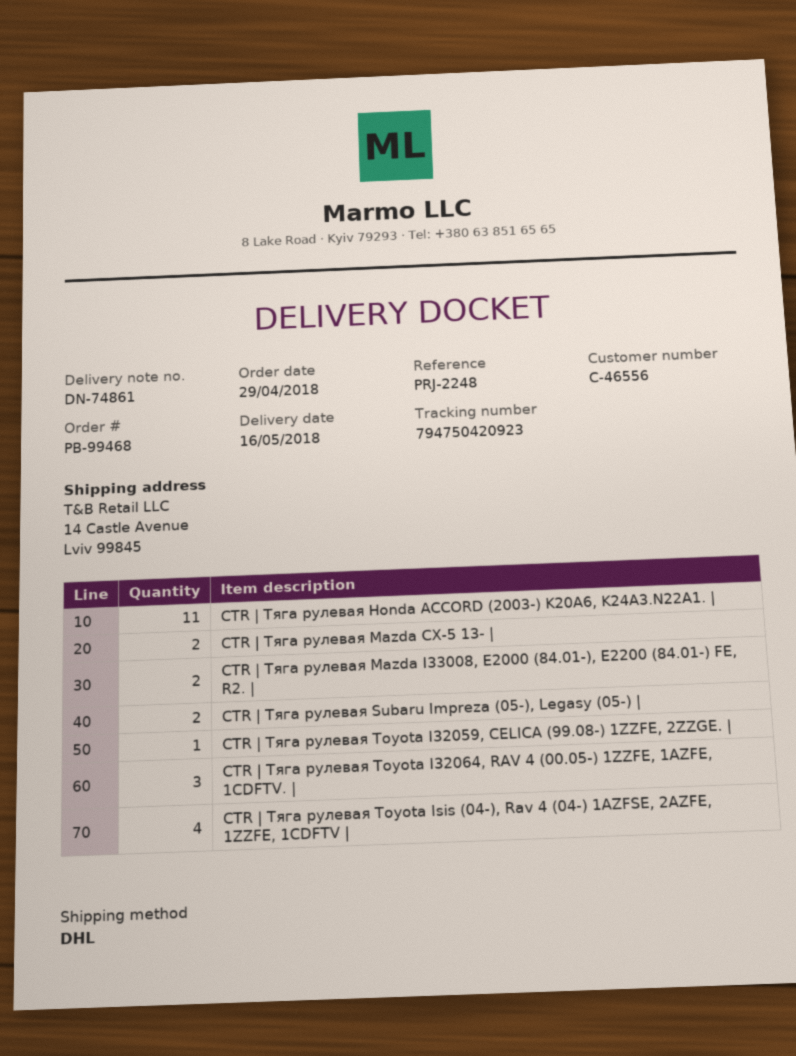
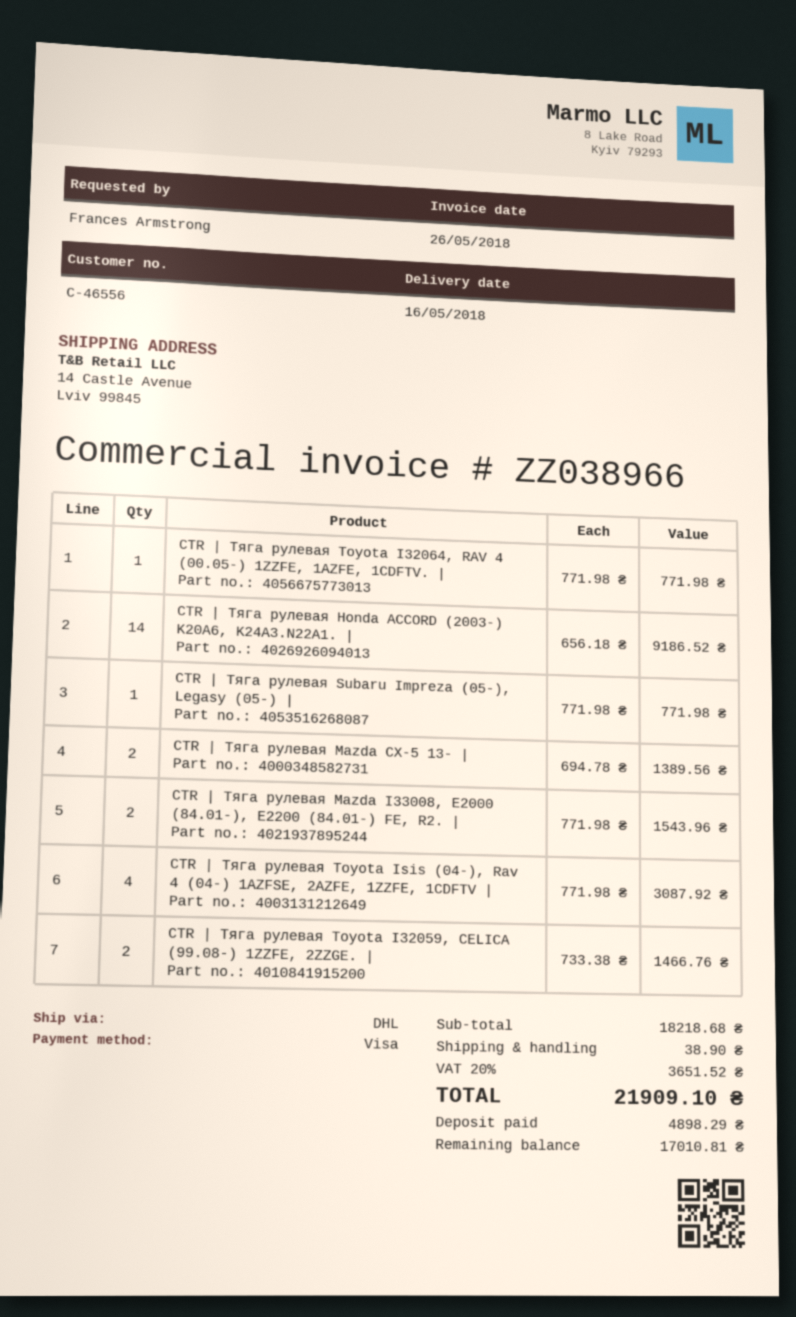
CTR | Тяга рулевая Honda ACCORD (2003-) K20A6, K24A3.N22A1. |: 11 -> 14
CTR | Тяга рулевая Subaru Impreza (05-), Legasy (05-) |: 2 -> 1
CTR | Тяга рулевая Toyota I32059, CELICA (99.08-) 1ZZFE, 2ZZGE. |: 1 -> 2
CTR | Тяга рулевая Toyota I32064, RAV 4 (00.05-) 1ZZFE, 1AZFE, 1CDFTV. |: 3 -> 1

